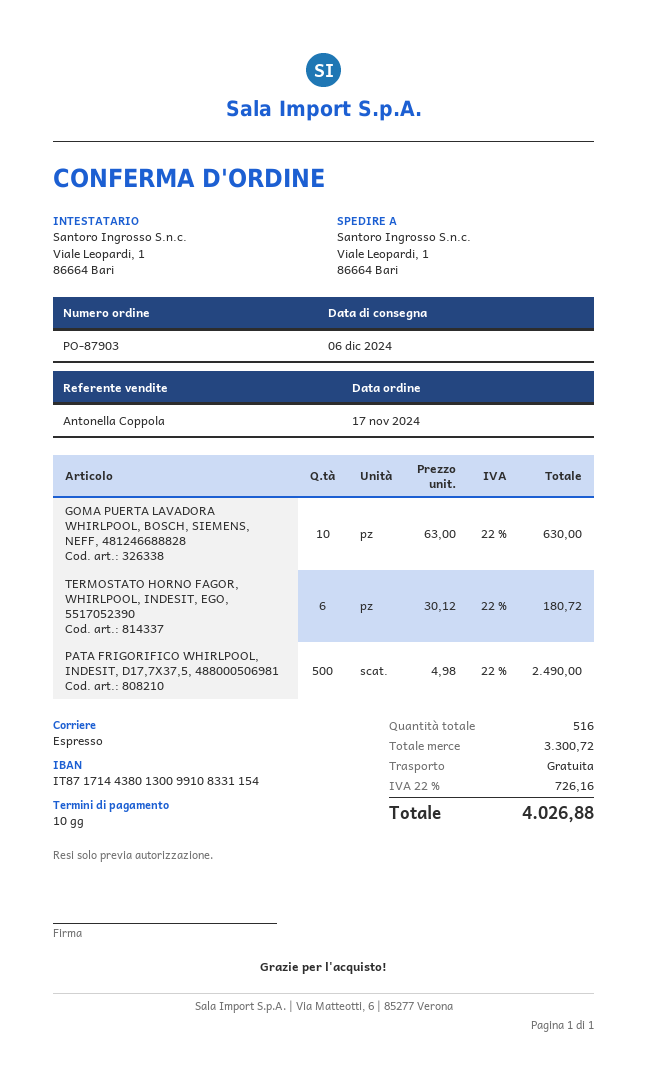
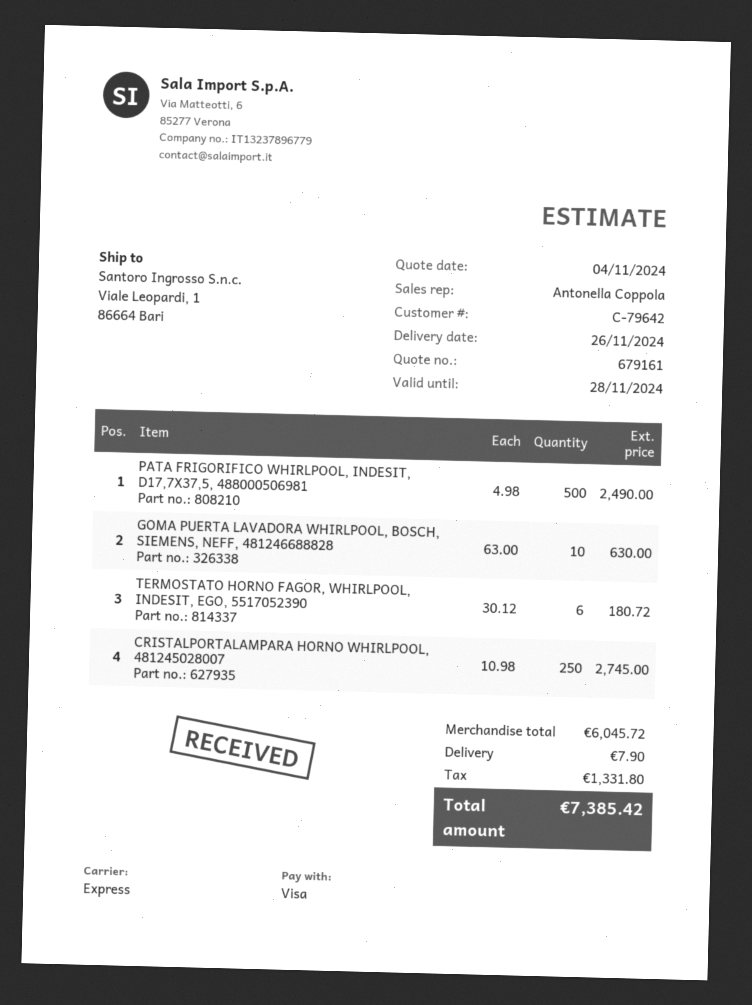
delivery date: 2024-12-06 -> 2024-11-26
CRISTALPORTALAMPARA HORNO WHIRLPOOL, 481245028007: none -> 250 x 10.98 = 2745.00
subtotal: 3300.72 -> 6045.72
shipping: 0.00 -> 7.90
tax: 726.16 -> 1331.80
total: 4026.88 -> 7385.42

